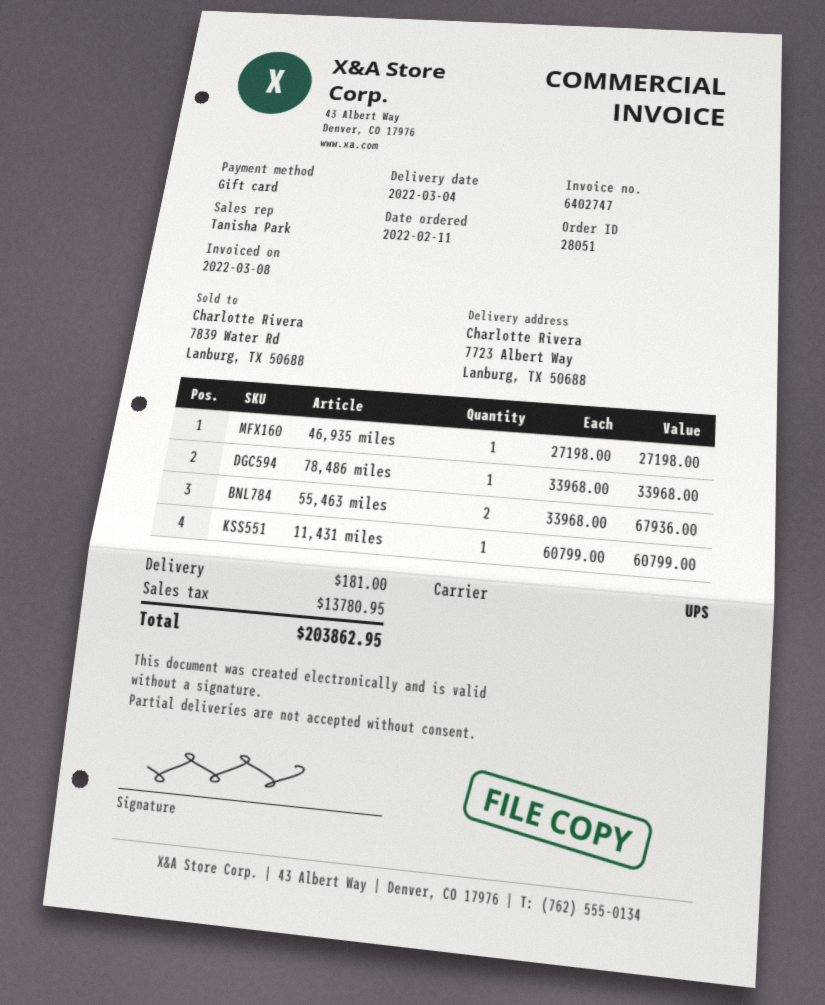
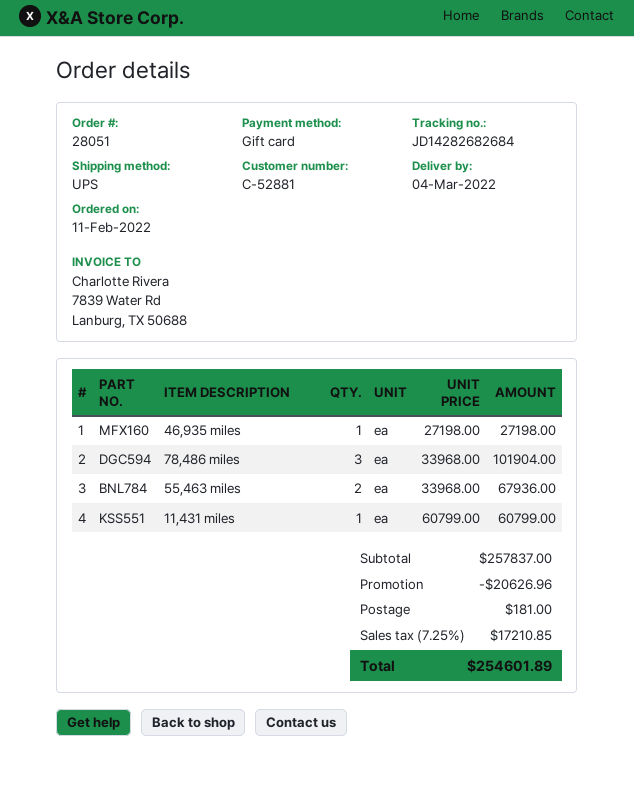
78,486 miles: 1 x 33968.00 = 33968.00 -> 3 x 33968.00 = 101904.00
discount: none -> 20626.96
tax: 13780.95 -> 17210.85
total: 203862.95 -> 254601.89

